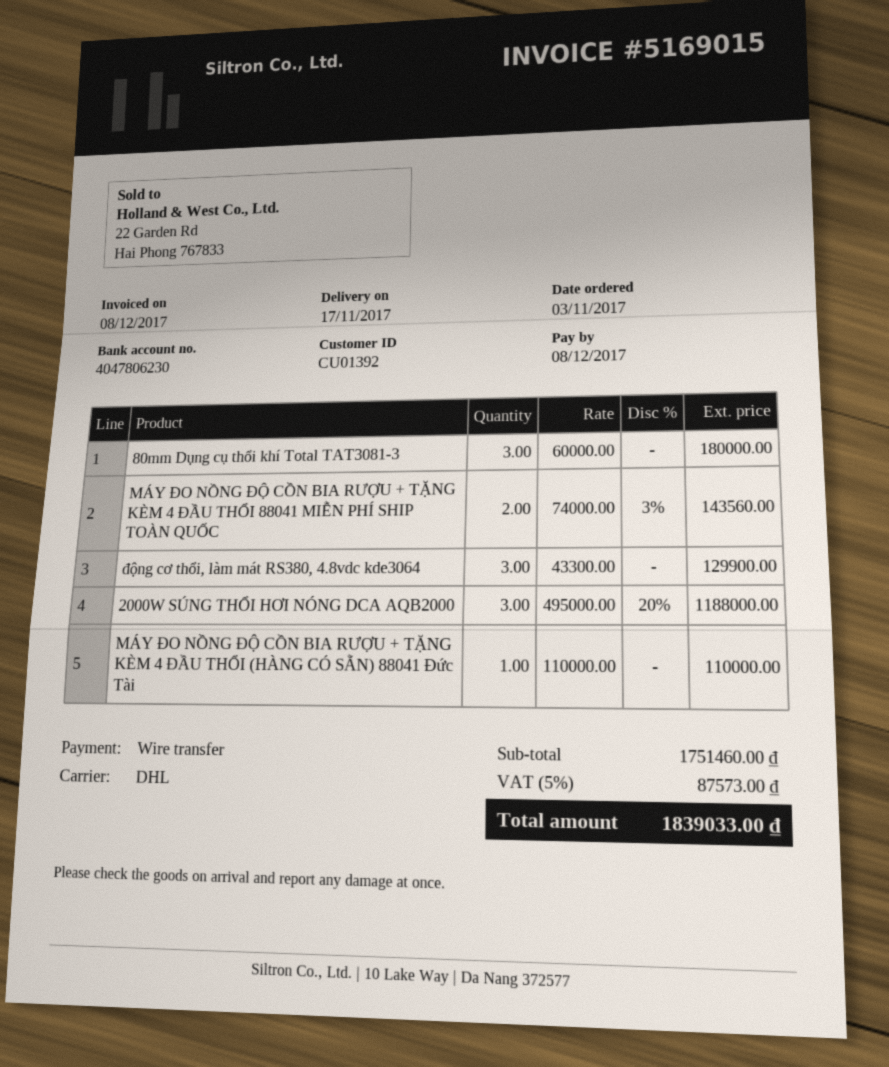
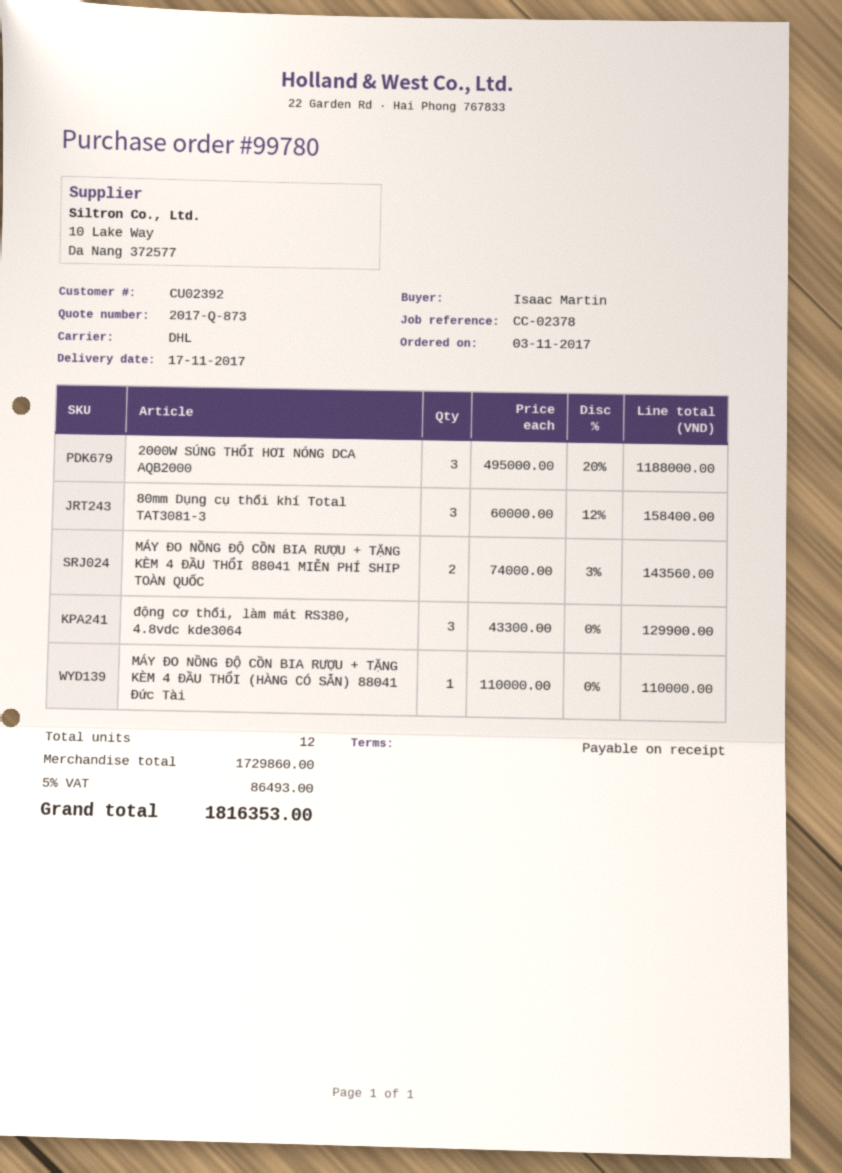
customer number: CU01392 -> CU02392
80mm Dụng cụ thổi khí Total TAT3081-3: 3 x 60000.00 = 180000.00 -> 3 x 60000.00 - 12% = 158400.00
subtotal: 1751460.00 -> 1729860.00
tax: 5% = 87573.00 -> 5% = 86493.00
total: 1839033.00 -> 1816353.00

